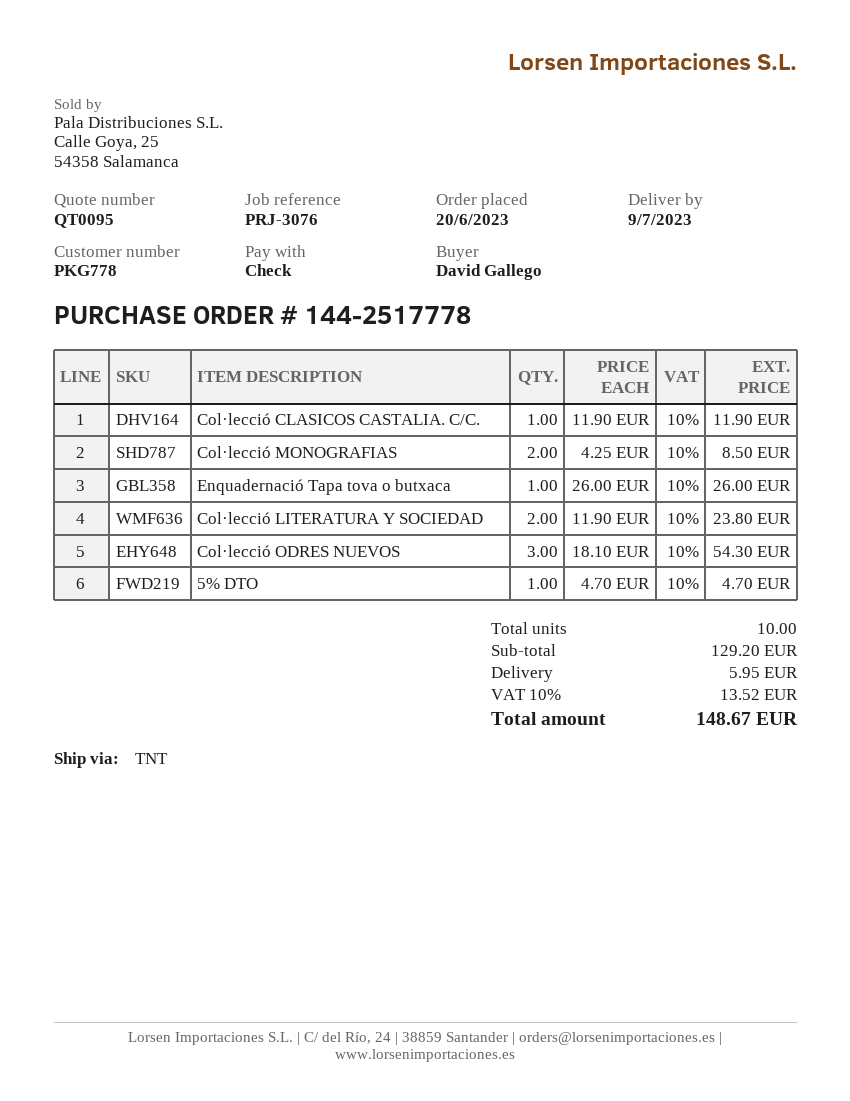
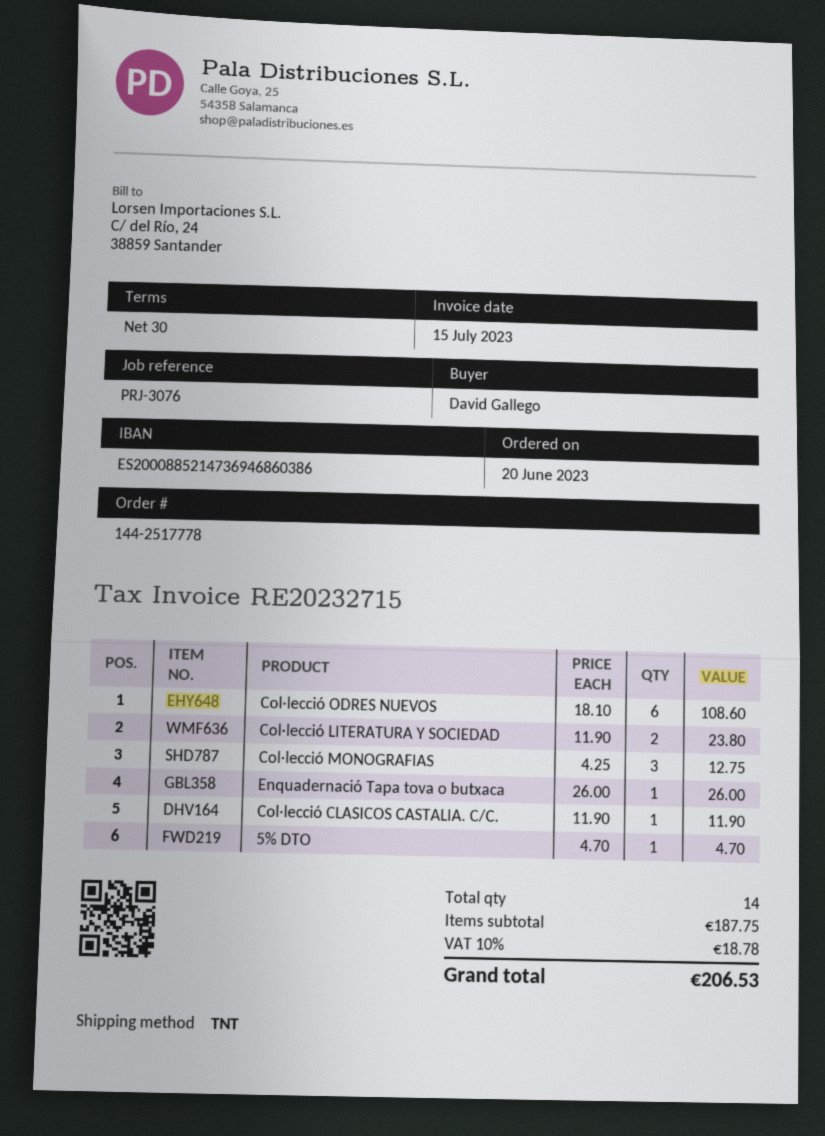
Col·lecció MONOGRAFIAS: 2 x 4.25 = 8.50 -> 3 x 4.25 = 12.75
Col·lecció ODRES NUEVOS: 3 x 18.10 = 54.30 -> 6 x 18.10 = 108.60
total quantity: 10 -> 14
subtotal: 129.20 -> 187.75
shipping: 5.95 -> none
tax: 10% = 13.52 -> 10% = 18.78
total: 148.67 -> 206.53

